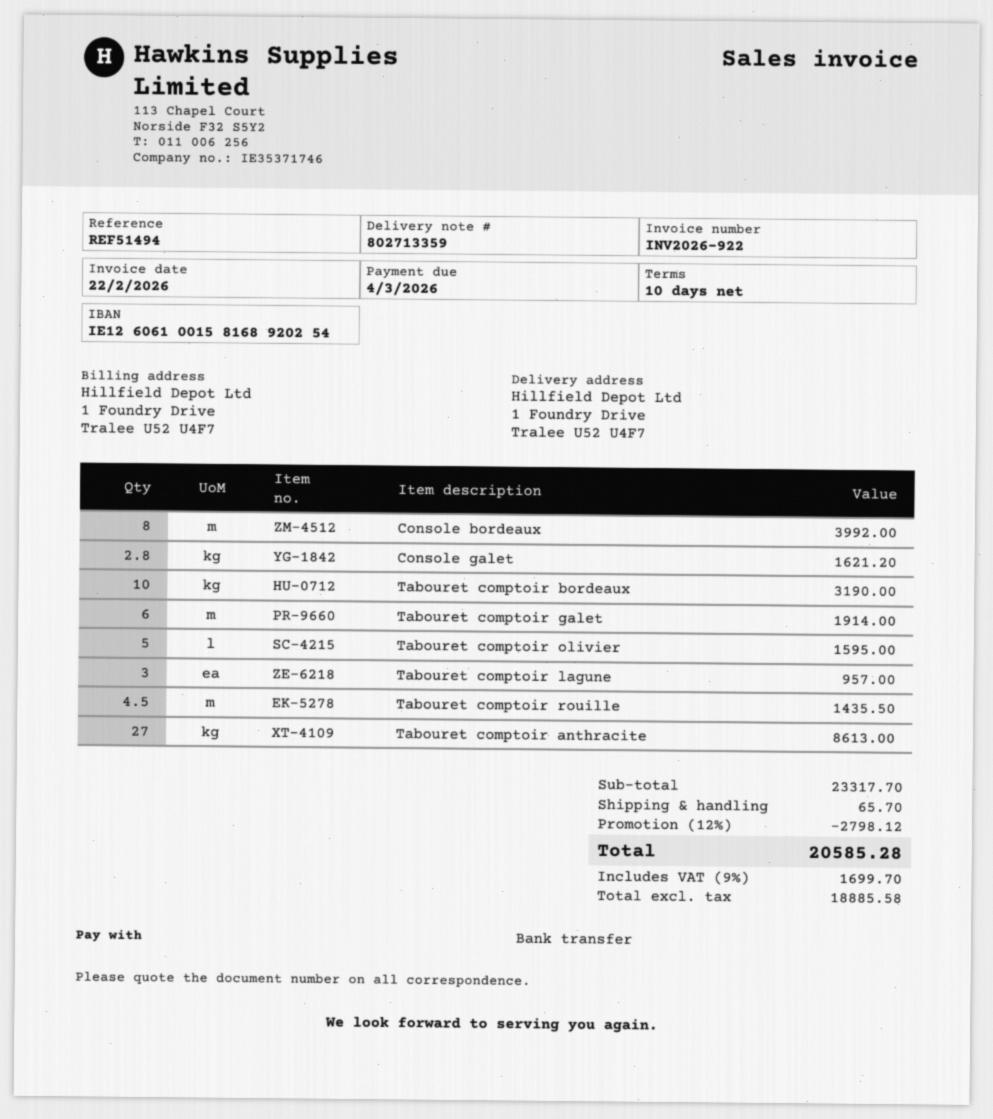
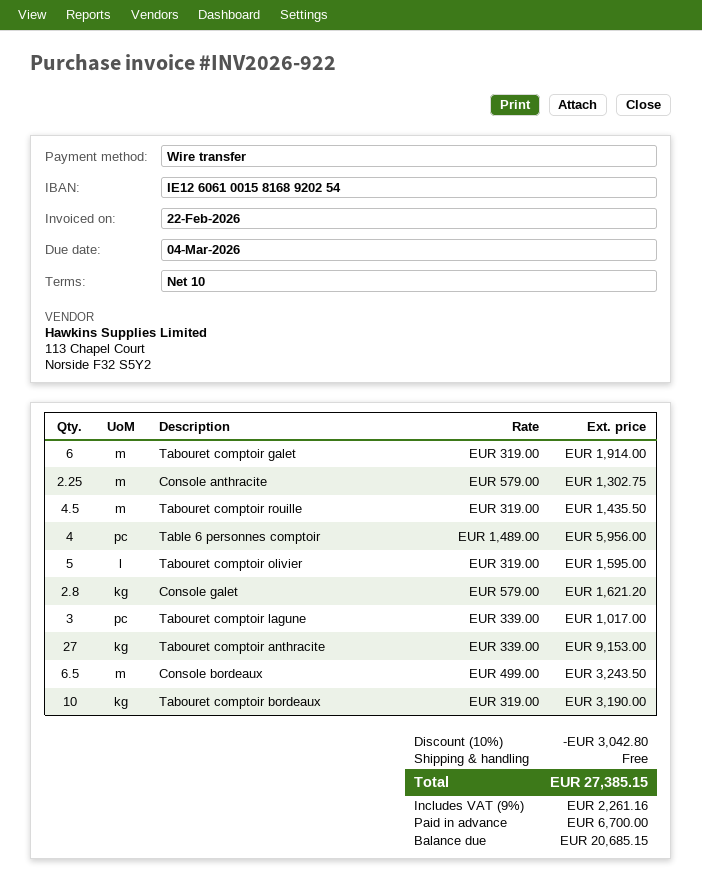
Console bordeaux: 8 for 3992.00 -> 6.5 for 3243.50
Tabouret comptoir lagune: 3 for 957.00 -> 3 for 1017.00
Tabouret comptoir anthracite: 27 for 8613.00 -> 27 for 9153.00
Console anthracite: none -> 2.25 for 1302.75
Table 6 personnes comptoir: none -> 4 for 5956.00
discount: 12% = 2798.12 -> 10% = 3042.80
shipping: 65.70 -> 0.00
tax: 9% = 1699.70 -> 9% = 2261.16
total: 20585.28 -> 27385.15

